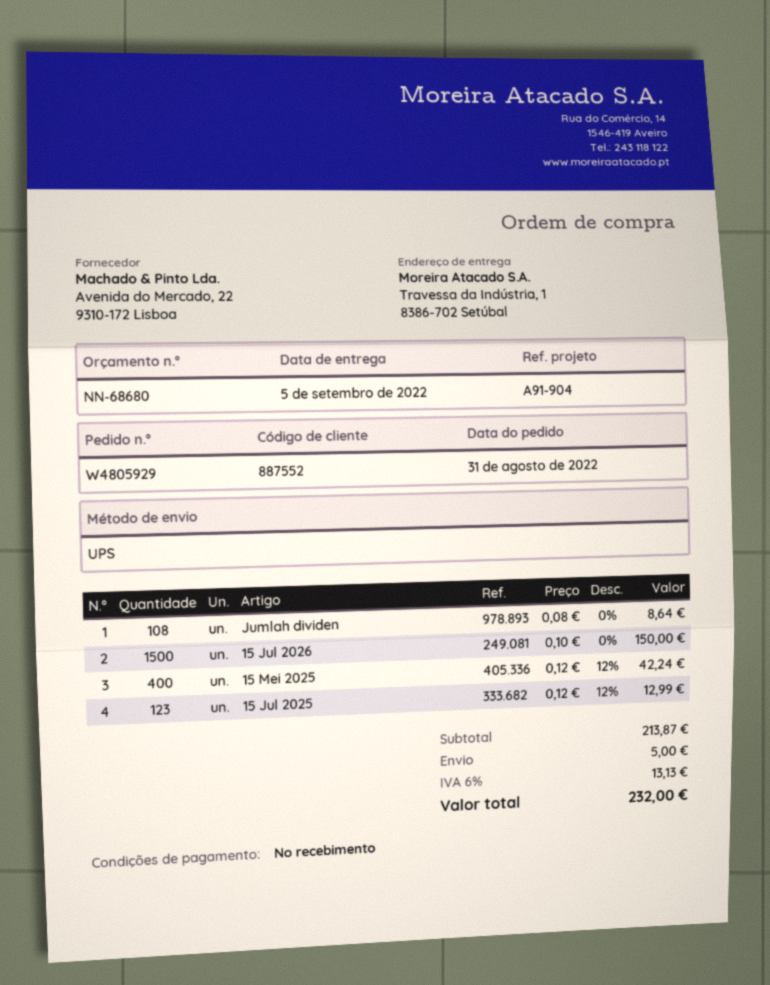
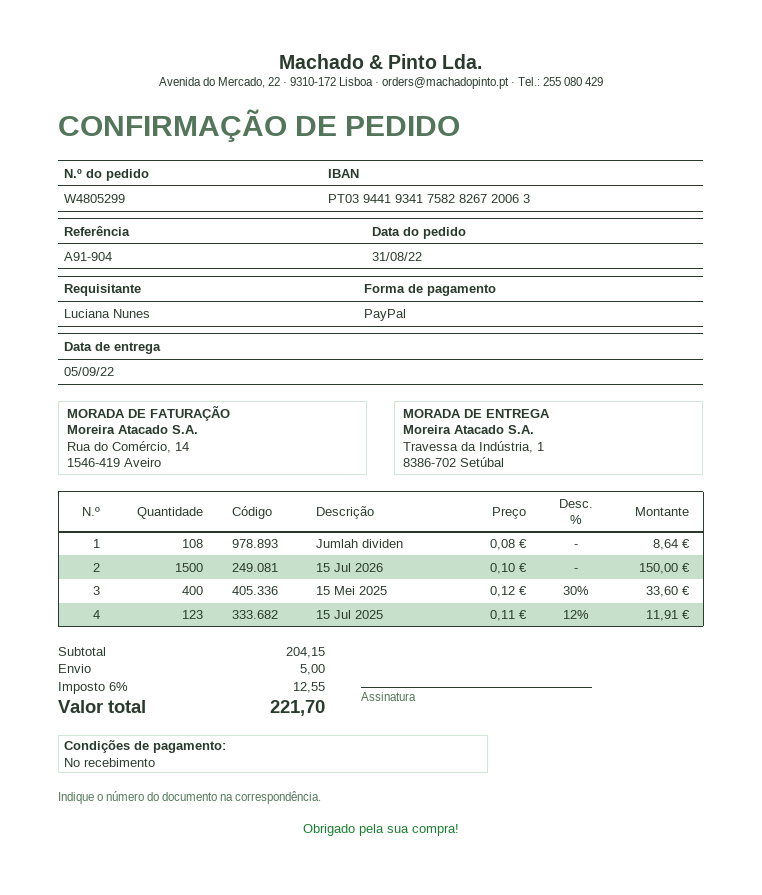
order number: W4805929 -> W4805299
15 Mei 2025: 400 x 0.12 - 12% = 42.24 -> 400 x 0.12 - 30% = 33.60
15 Jul 2025: 123 x 0.12 - 12% = 12.99 -> 123 x 0.11 - 12% = 11.91
subtotal: 213.87 -> 204.15
tax: 6% = 13.13 -> 6% = 12.55
total: 232.00 -> 221.70

